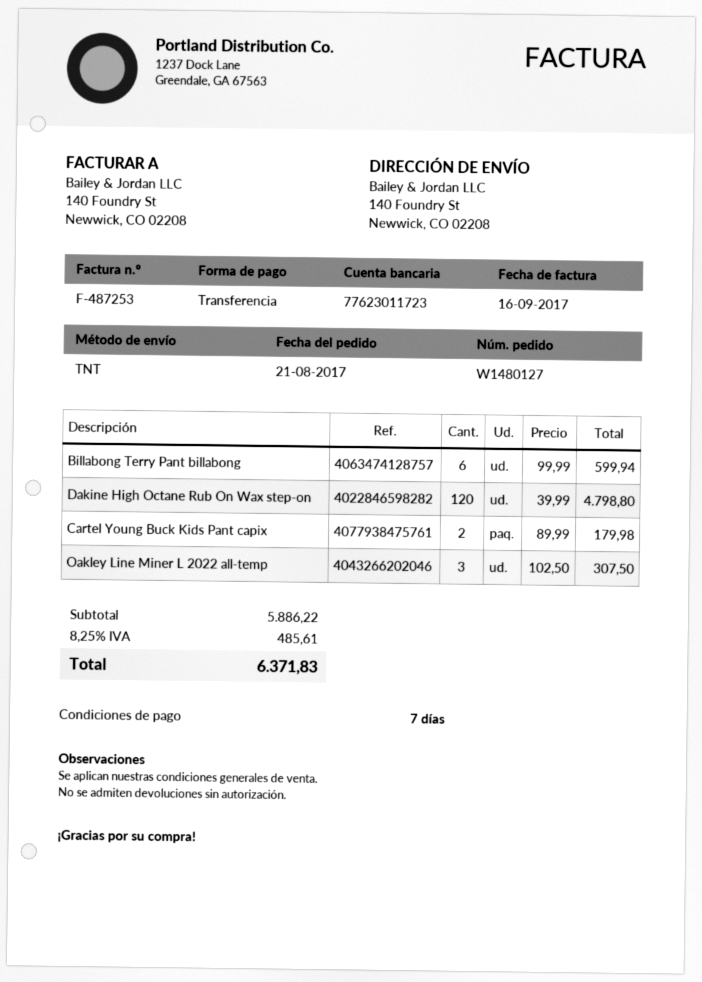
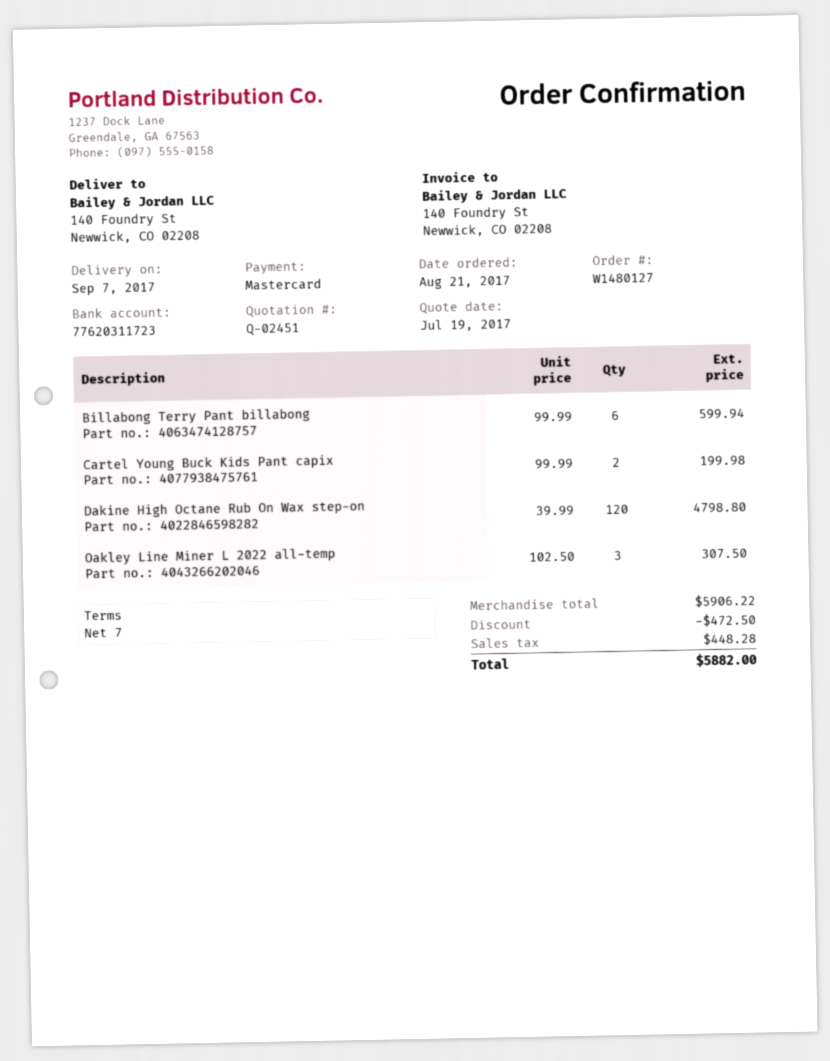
payment method: bank transfer -> Mastercard
bank account: 77623011723 -> 77620311723
Cartel Young Buck Kids Pant capix: 2 x 89.99 = 179.98 -> 2 x 99.99 = 199.98
subtotal: 5886.22 -> 5906.22
discount: none -> 472.50
tax: 485.61 -> 448.28
total: 6371.83 -> 5882.00

